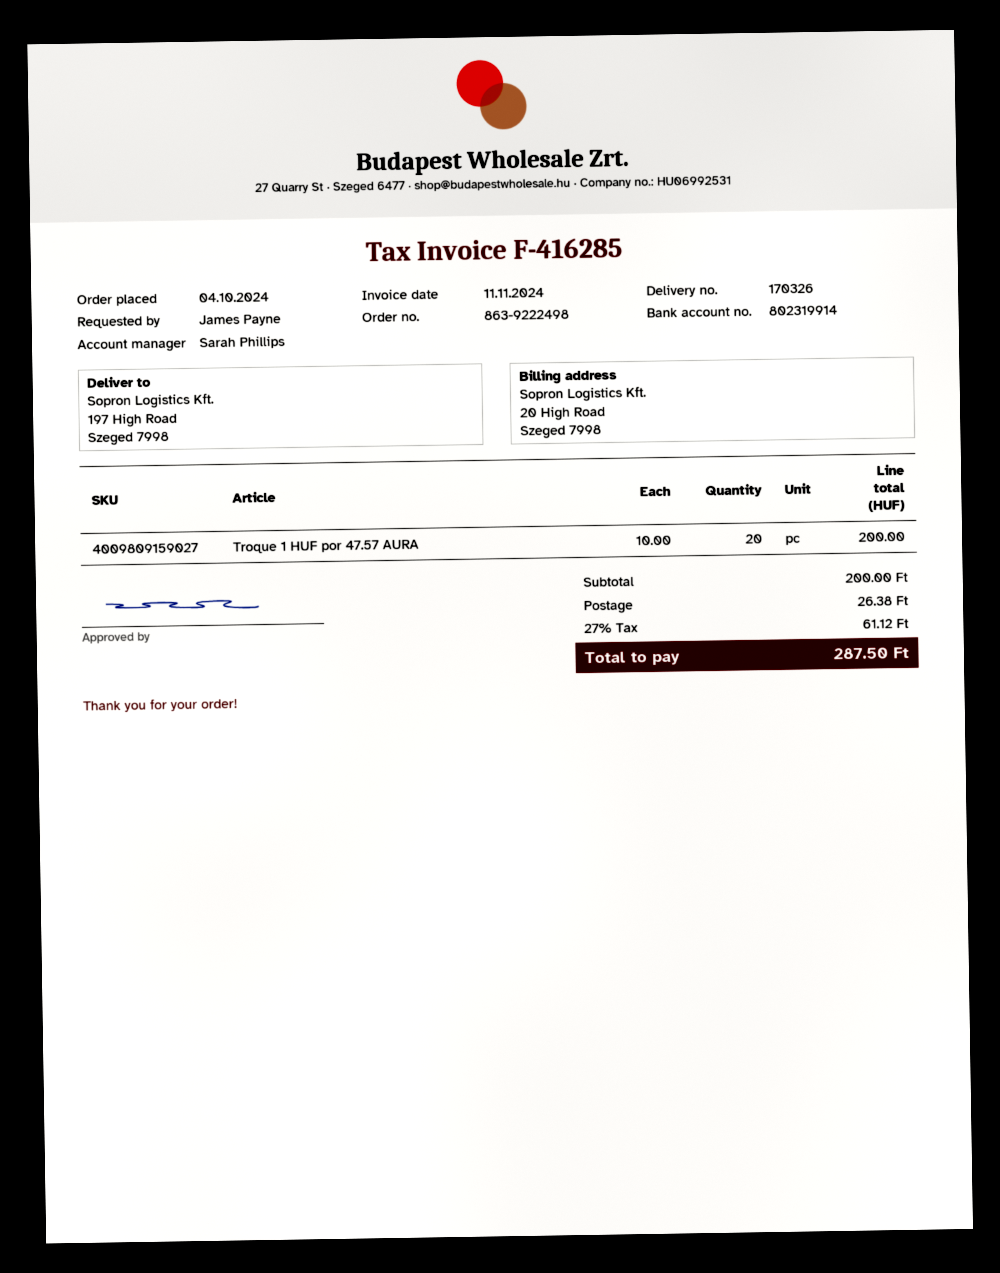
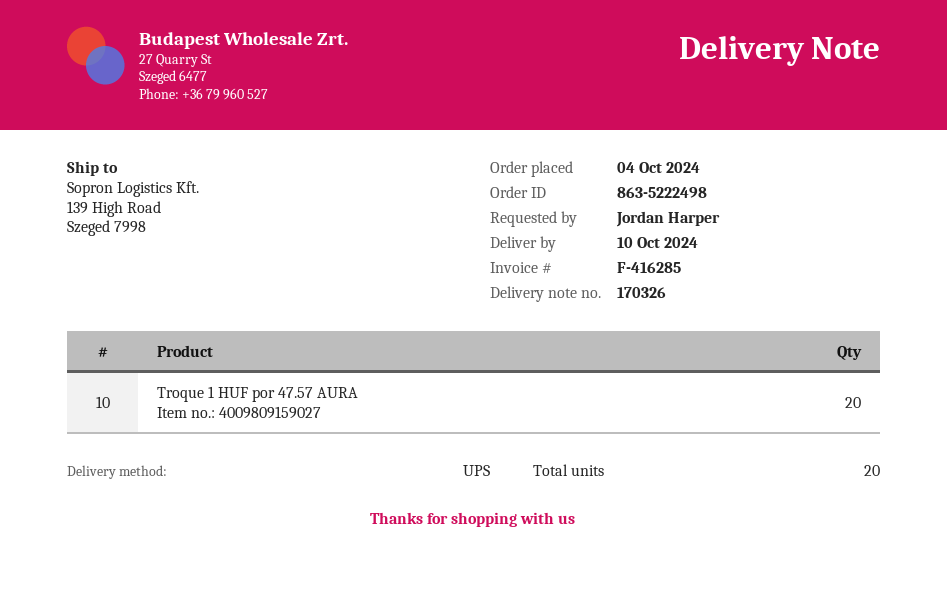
order number: 863-9222498 -> 863-5222498
ordered by: James Payne -> Jordan Harper
ship to: 197 High Road, Szeged 7998 -> 139 High Road, Szeged 7998

